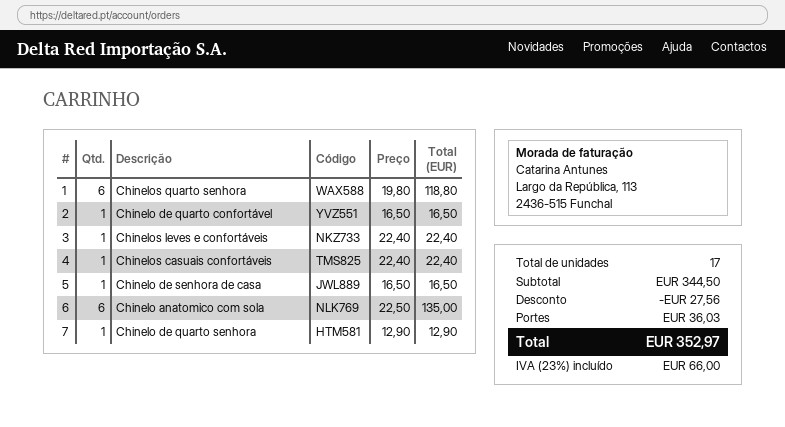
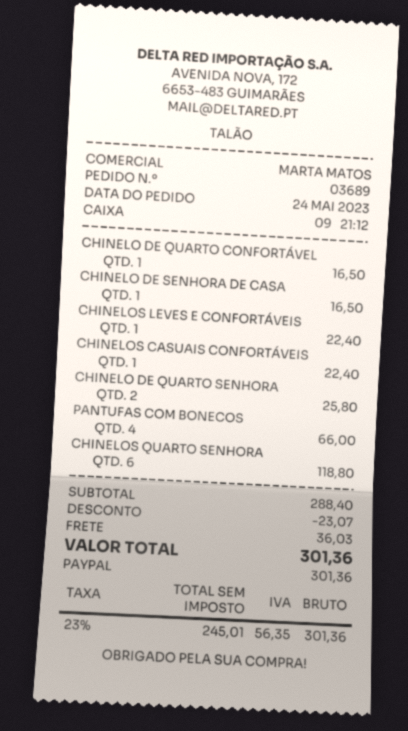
Chinelo anatomico com sola: 6 for 135.00 -> none
Chinelo de quarto senhora: 1 for 12.90 -> 2 for 25.80
PANTUFAS COM BONECOS: none -> 4 for 66.00
subtotal: 344.50 -> 288.40
discount: 27.56 -> 23.07
tax: 23% = 66.00 -> 23% = 56.35
total: 352.97 -> 301.36

